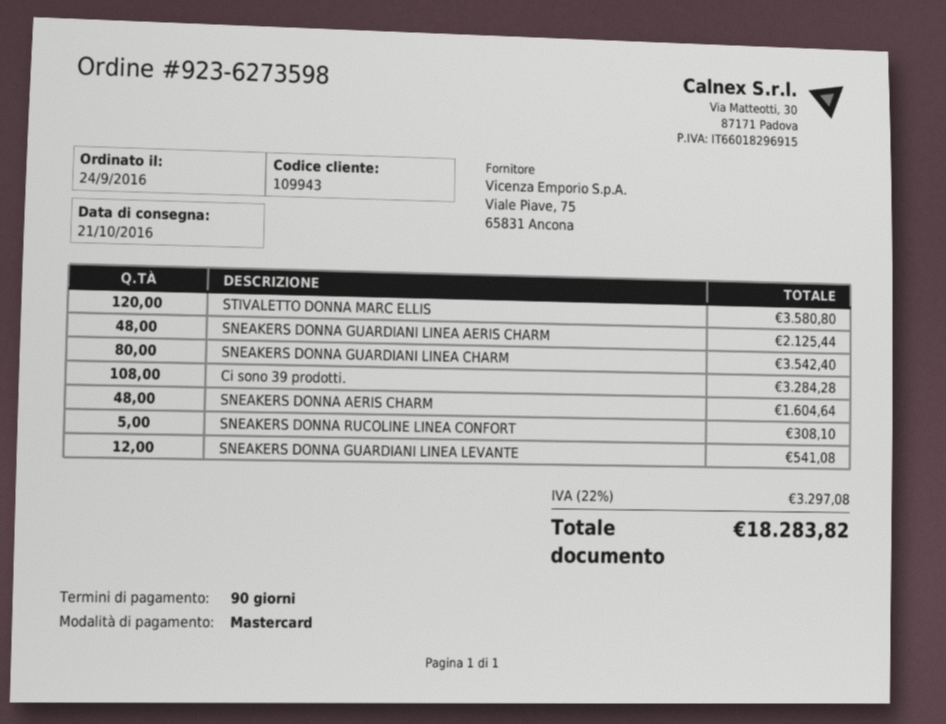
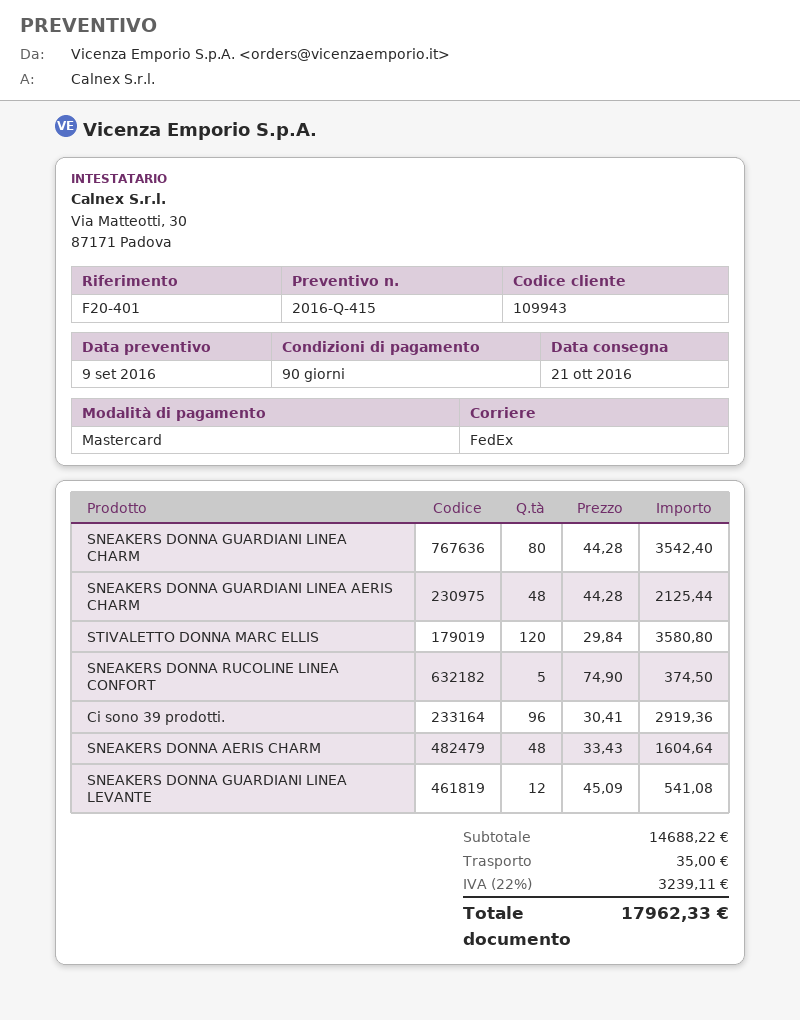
Ci sono 39 prodotti.: 108 for 3284.28 -> 96 for 2919.36
SNEAKERS DONNA RUCOLINE LINEA CONFORT: 5 for 308.10 -> 5 for 374.50
shipping: none -> 35.00
tax: 22% = 3297.08 -> 22% = 3239.11
total: 18283.82 -> 17962.33

